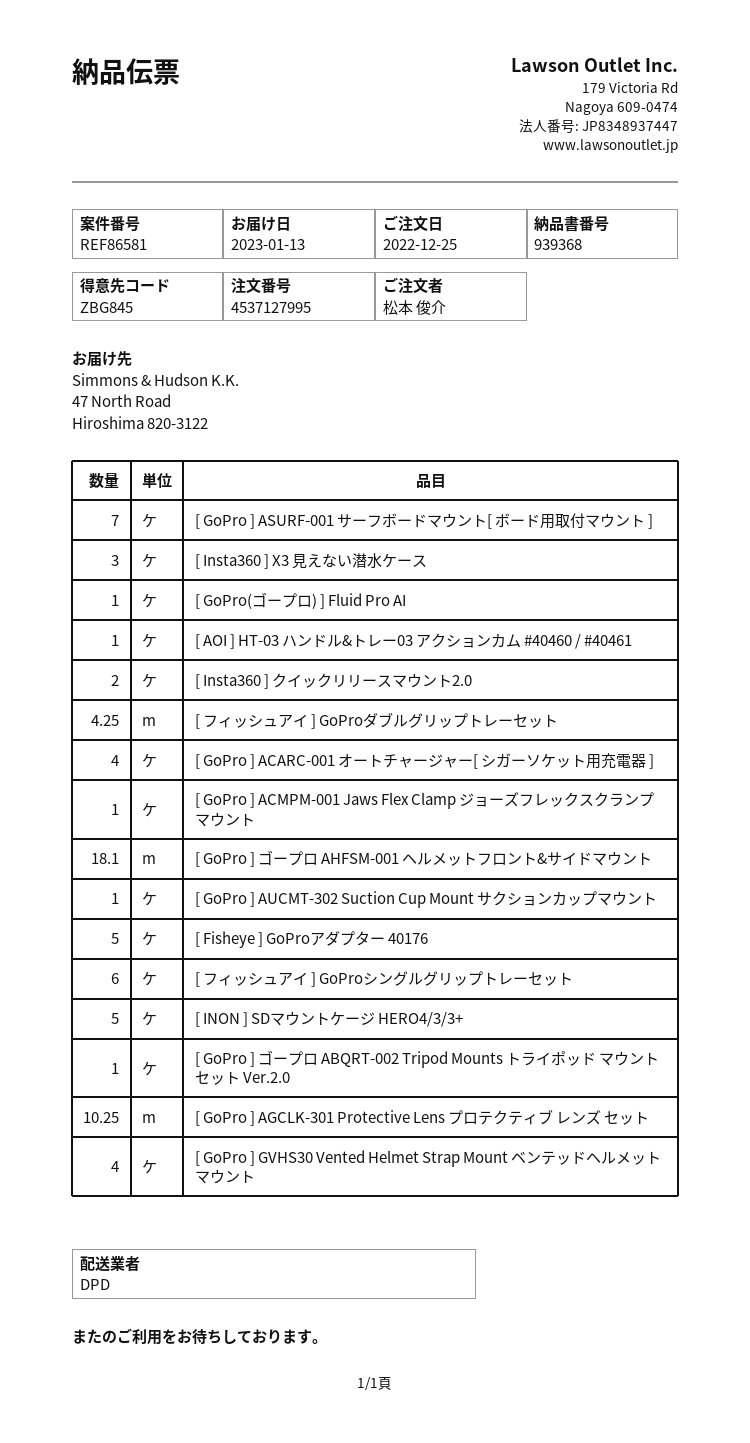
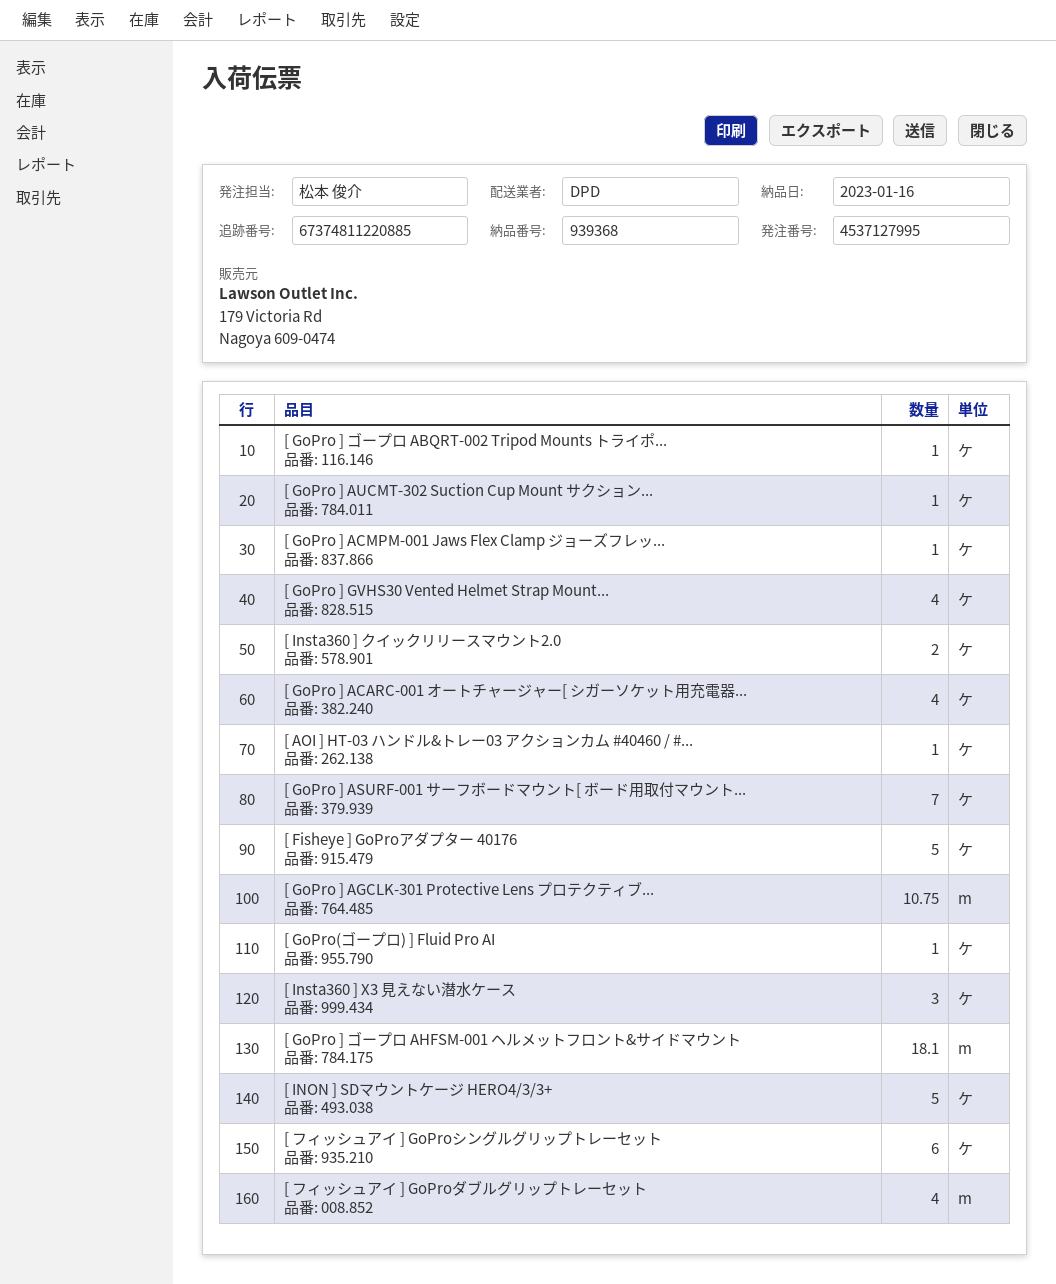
delivery date: 2023-01-13 -> 2023-01-16
[ フィッシュアイ ] GoProダブルグリップトレーセット: 4.25 -> 4
[ GoPro ] AGCLK-301 Protective Lens プロテクティブ レンズ セット: 10.25 -> 10.75

